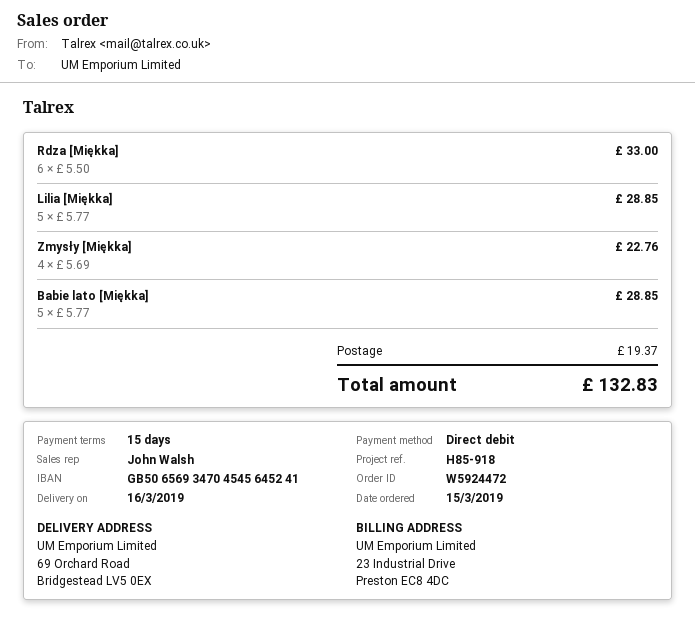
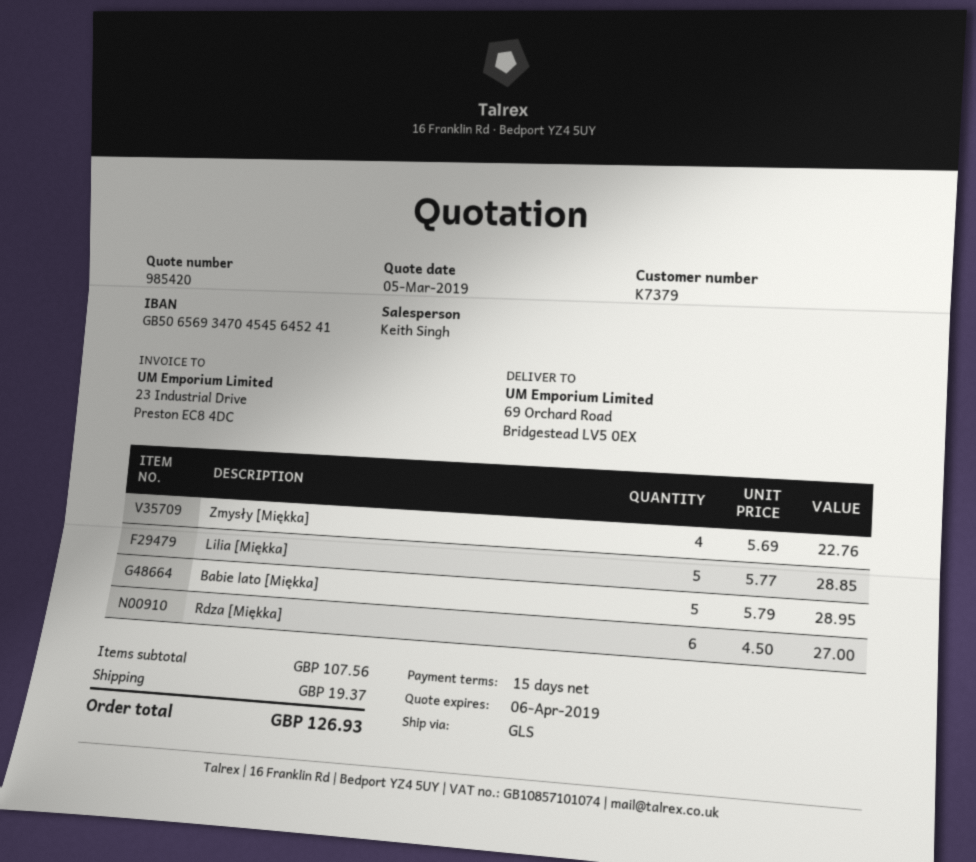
sales rep: John Walsh -> Keith Singh
Rdza [Miękka]: 6 x 5.50 = 33.00 -> 6 x 4.50 = 27.00
Babie lato [Miękka]: 5 x 5.77 = 28.85 -> 5 x 5.79 = 28.95
total: 132.83 -> 126.93

